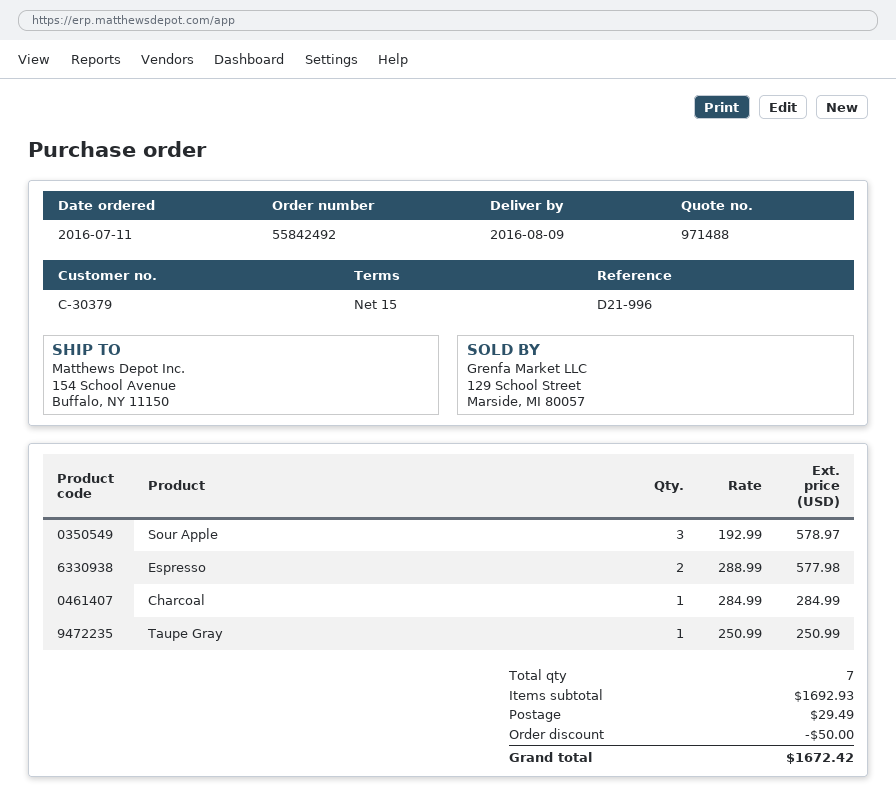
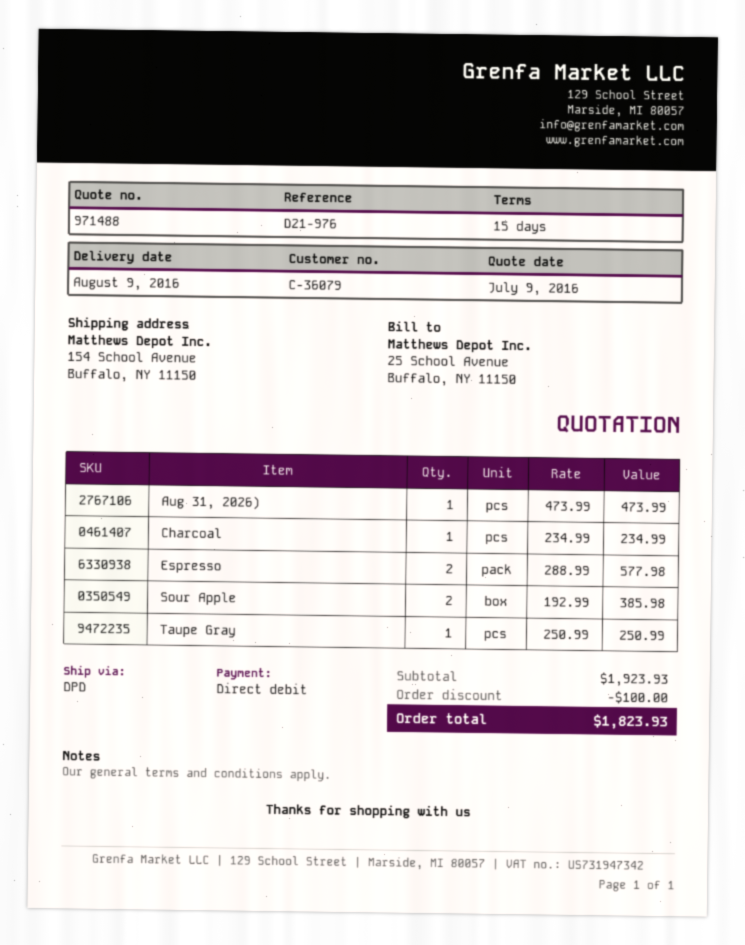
customer number: C-30379 -> C-36079
reference: D21-996 -> D21-976
Sour Apple: 3 x 192.99 = 578.97 -> 2 x 192.99 = 385.98
Charcoal: 1 x 284.99 = 284.99 -> 1 x 234.99 = 234.99
Aug 31, 2026): none -> 1 x 473.99 = 473.99
subtotal: 1692.93 -> 1923.93
discount: 50.00 -> 100.00
shipping: 29.49 -> none
total: 1672.42 -> 1823.93

